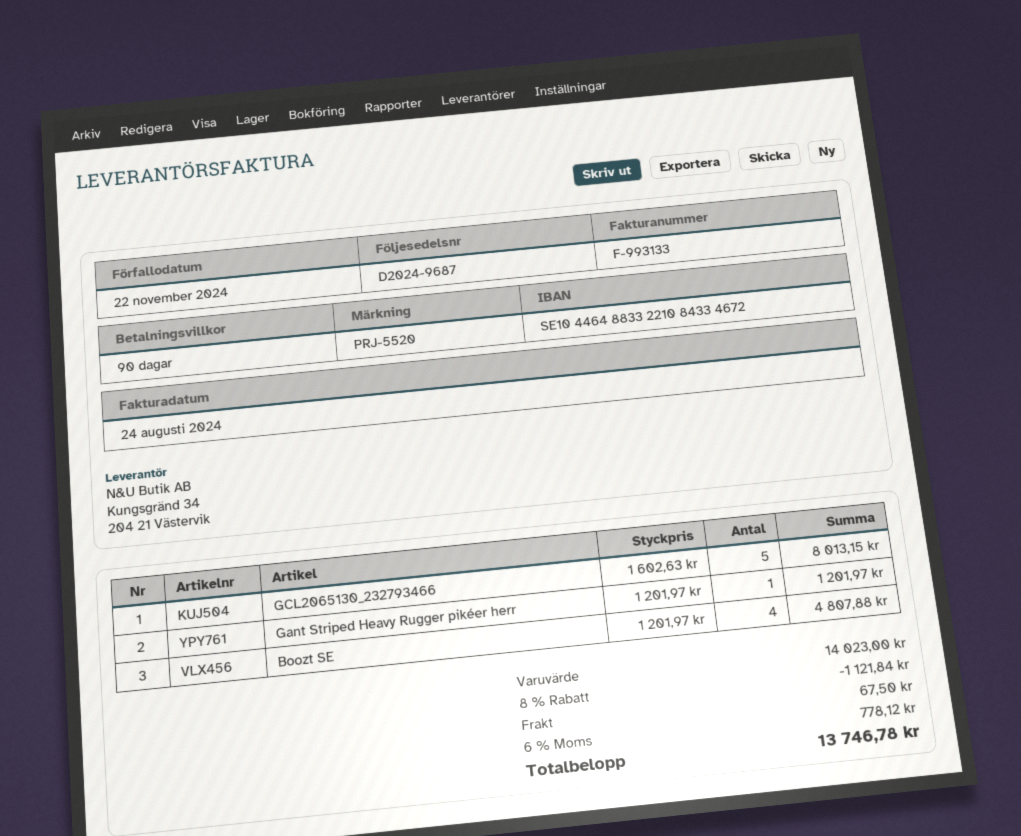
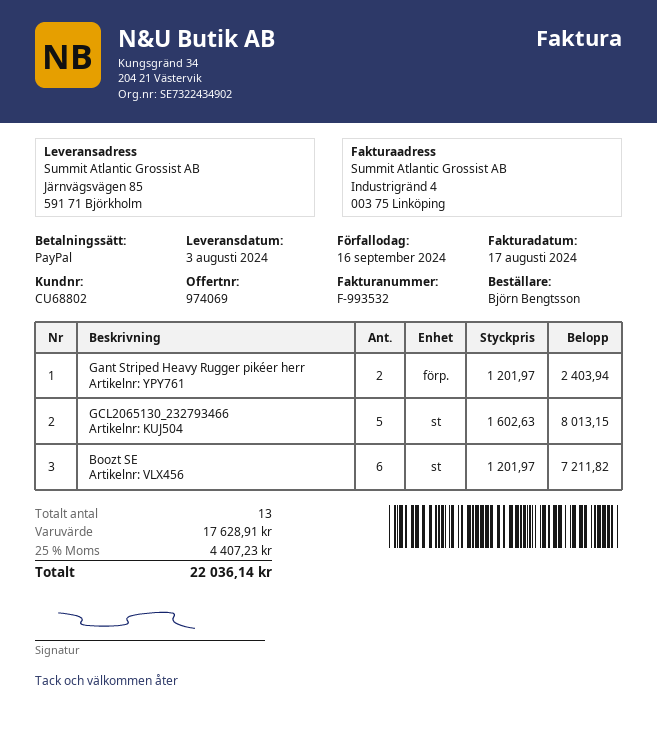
invoice number: F-993133 -> F-993532
invoice date: 2024-08-24 -> 2024-08-17
due date: 2024-11-22 -> 2024-09-16
Gant Striped Heavy Rugger pikéer herr: 1 x 1201.97 = 1201.97 -> 2 x 1201.97 = 2403.94
Boozt SE: 4 x 1201.97 = 4807.88 -> 6 x 1201.97 = 7211.82
subtotal: 14023.00 -> 17628.91
discount: 8% = 1121.84 -> none
shipping: 67.50 -> none
tax: 6% = 778.12 -> 25% = 4407.23
total: 13746.78 -> 22036.14

